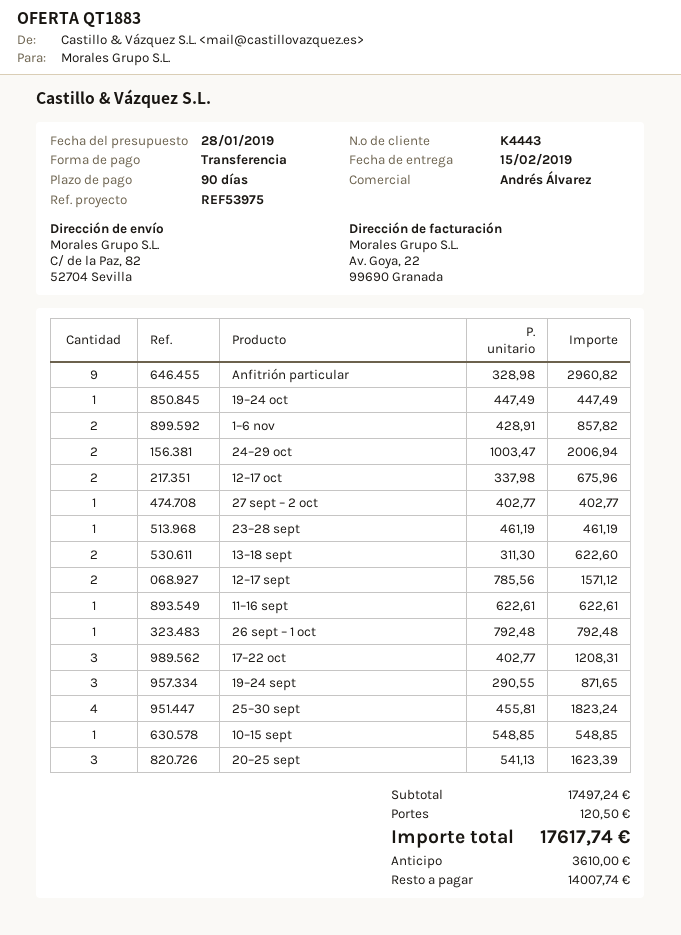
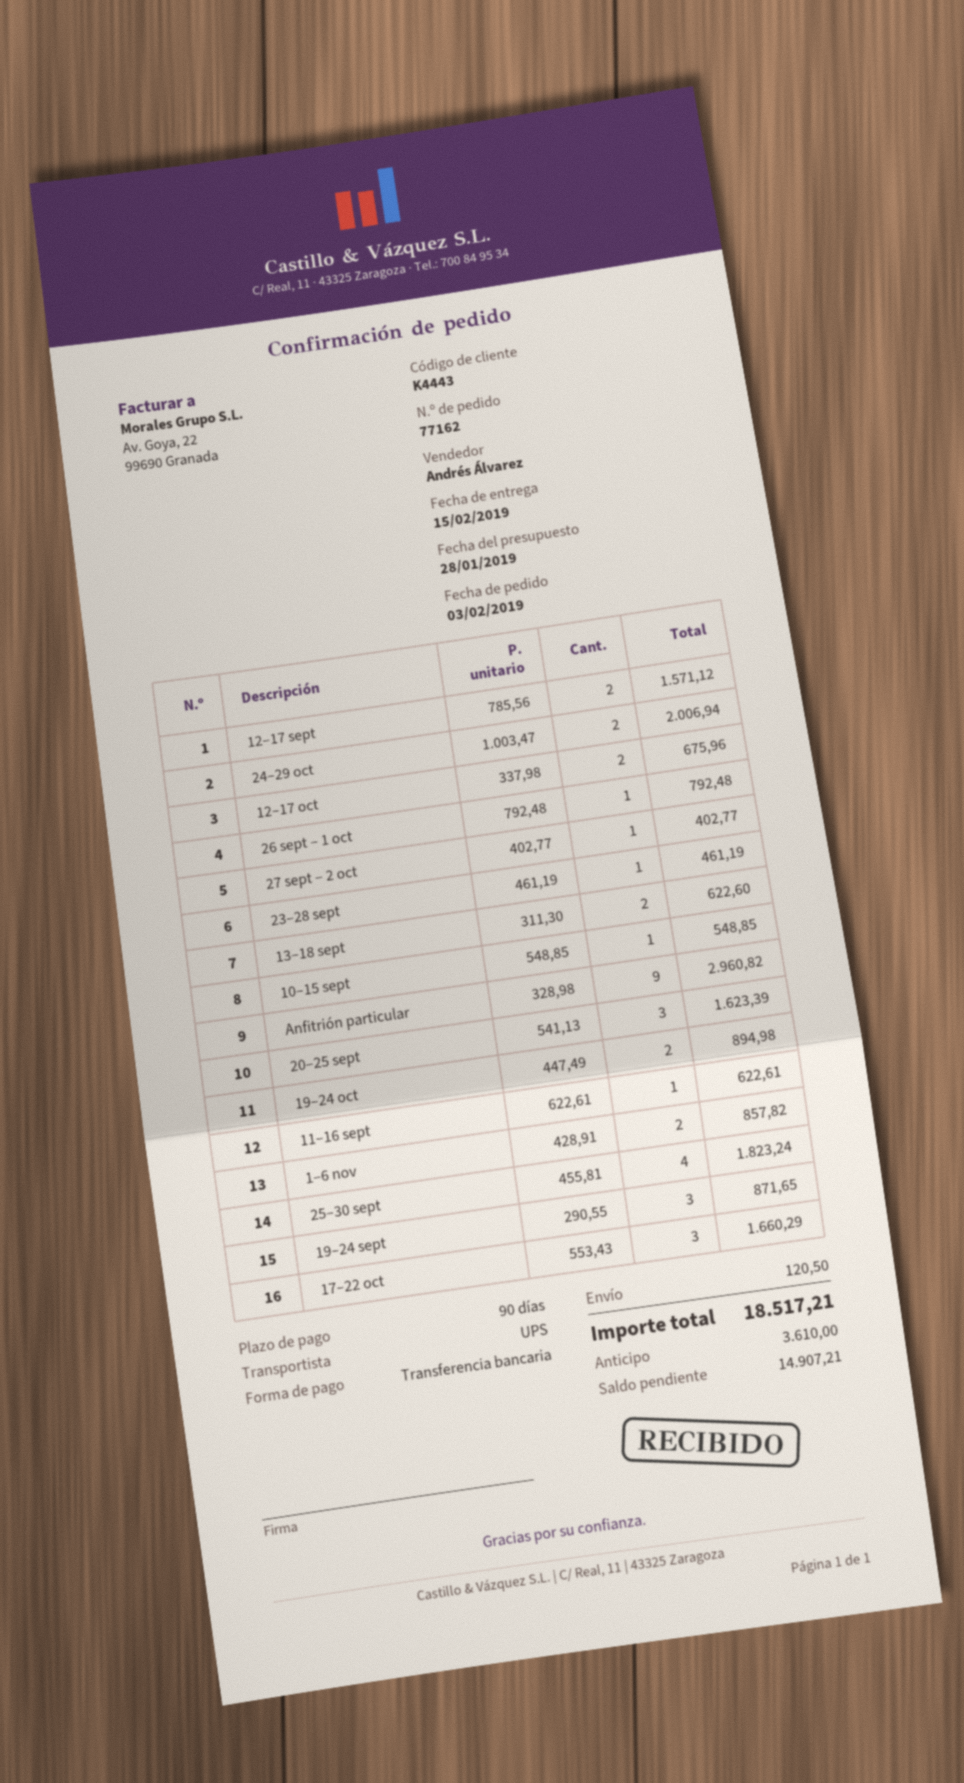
19–24 oct: 1 x 447.49 = 447.49 -> 2 x 447.49 = 894.98
17–22 oct: 3 x 402.77 = 1208.31 -> 3 x 553.43 = 1660.29
total: 17617.74 -> 18517.21
balance: 14007.74 -> 14907.21

